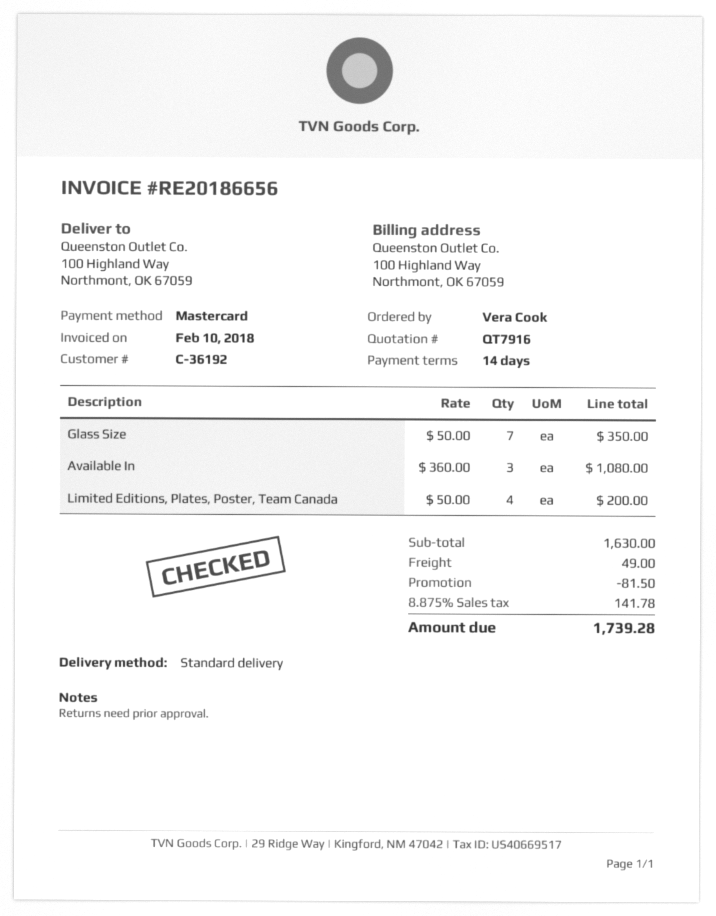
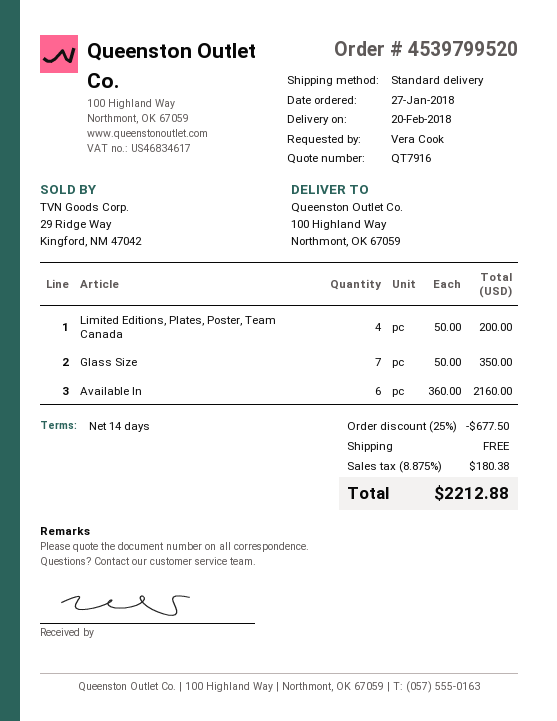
Available In: 3 x 360.00 = 1080.00 -> 6 x 360.00 = 2160.00
discount: 81.50 -> 677.50
shipping: 49.00 -> 0.00
tax: 8.875% = 141.78 -> 8.875% = 180.38
total: 1739.28 -> 2212.88

